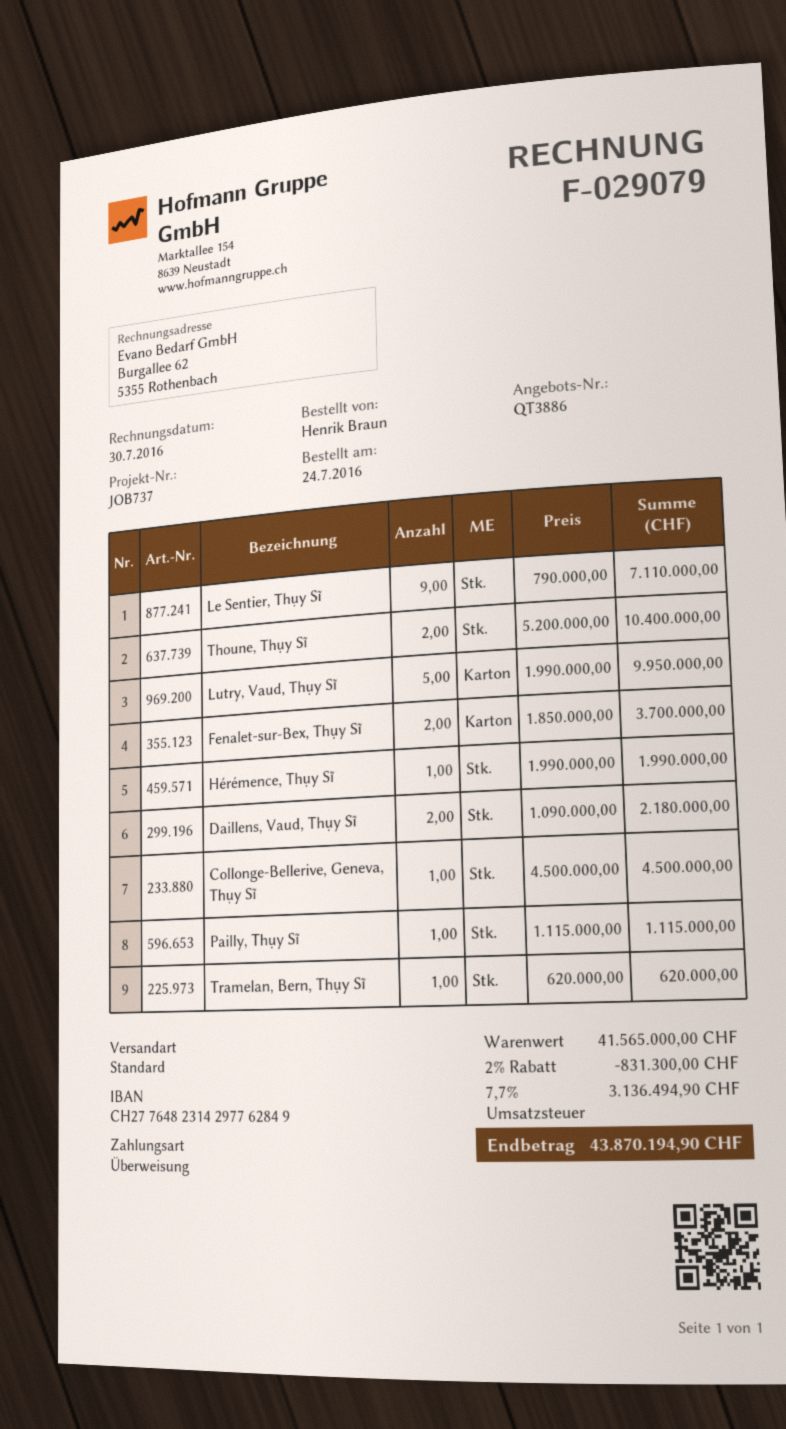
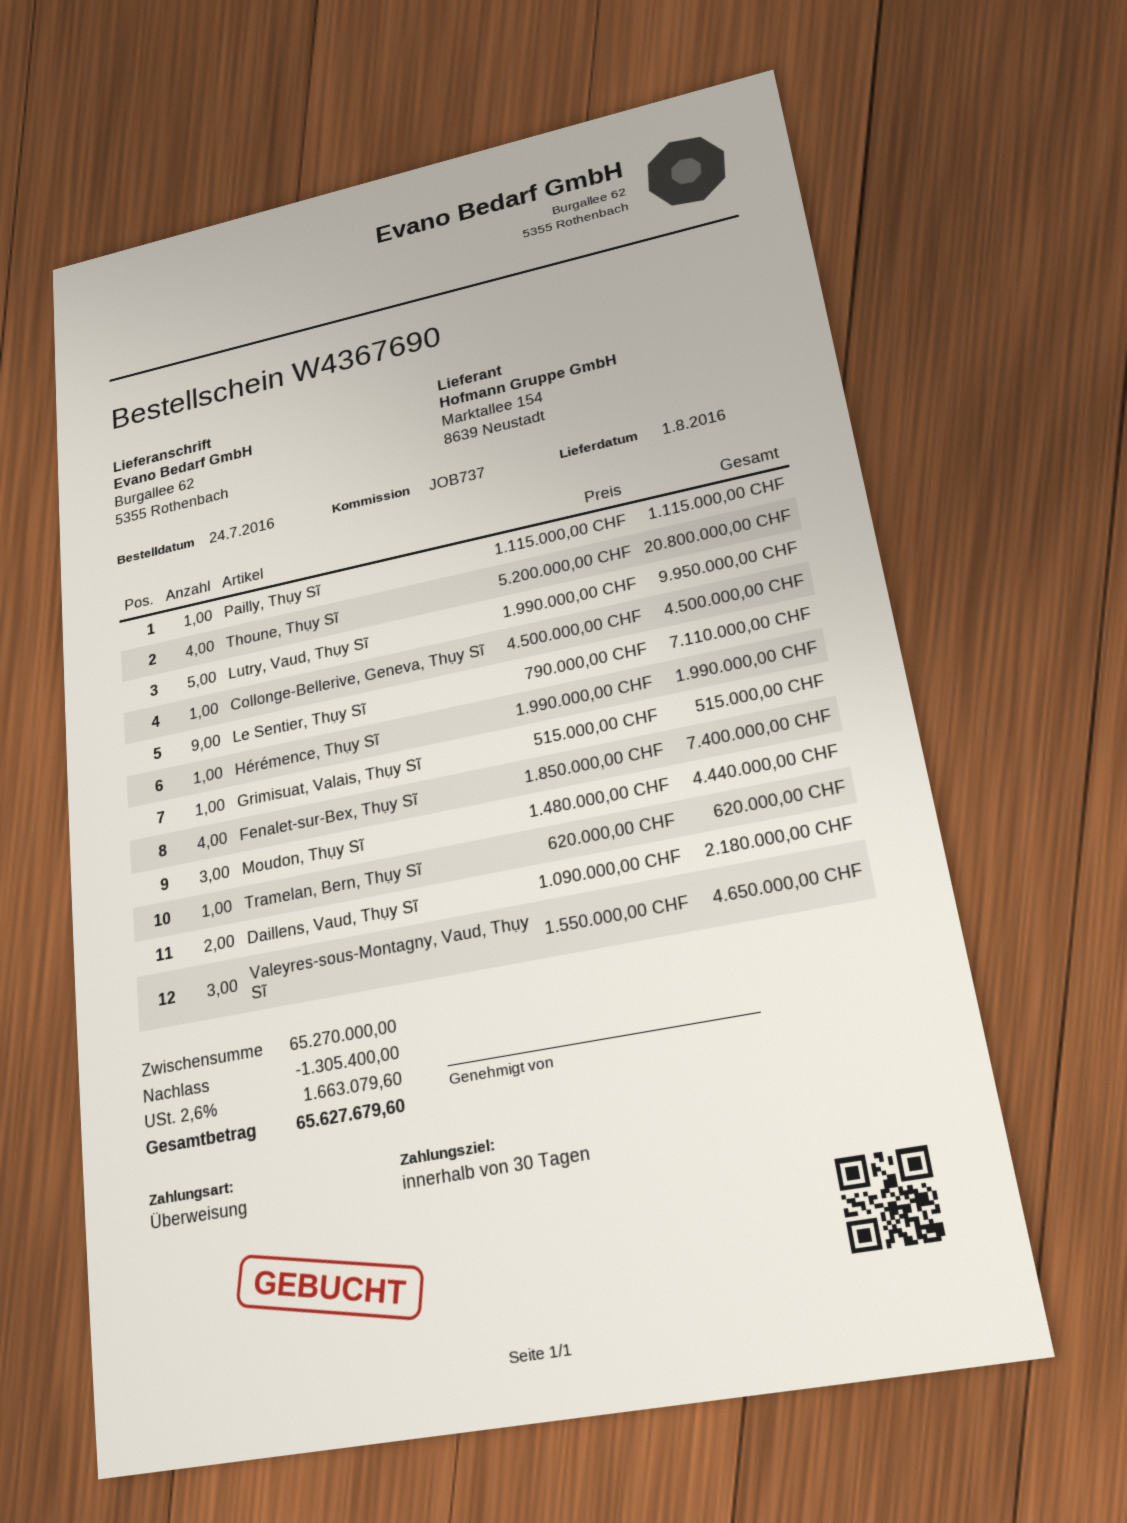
Thoune, Thụy Sĩ: 2 x 5200000.00 = 10400000.00 -> 4 x 5200000.00 = 20800000.00
Fenalet-sur-Bex, Thụy Sĩ: 2 x 1850000.00 = 3700000.00 -> 4 x 1850000.00 = 7400000.00
Grimisuat, Valais, Thụy Sĩ: none -> 1 x 515000.00 = 515000.00
Moudon, Thụy Sĩ: none -> 3 x 1480000.00 = 4440000.00
Valeyres-sous-Montagny, Vaud, Thụy Sĩ: none -> 3 x 1550000.00 = 4650000.00
subtotal: 41565000.00 -> 65270000.00
discount: 831300.00 -> 1305400.00
tax: 7.7% = 3136494.90 -> 2.6% = 1663079.60
total: 43870194.90 -> 65627679.60

